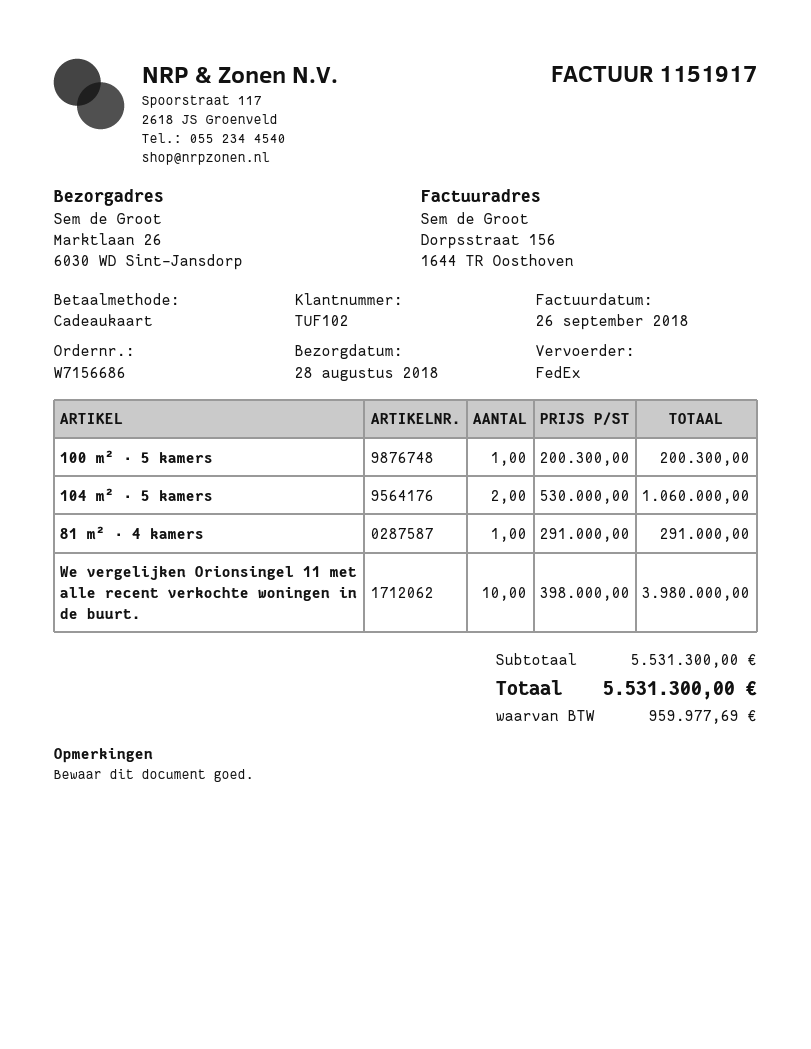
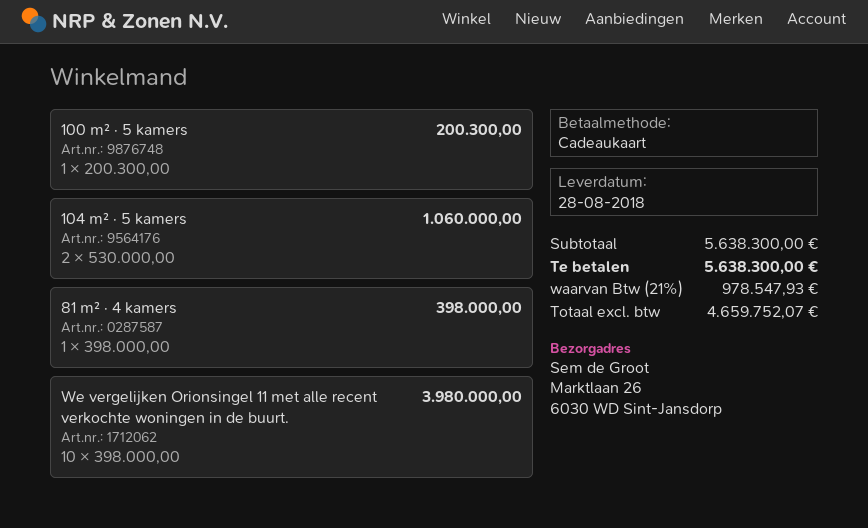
81 m² · 4 kamers: 1 x 291000.00 = 291000.00 -> 1 x 398000.00 = 398000.00
subtotal: 5531300.00 -> 5638300.00
tax: 959977.69 -> 978547.93
total: 5531300.00 -> 5638300.00

